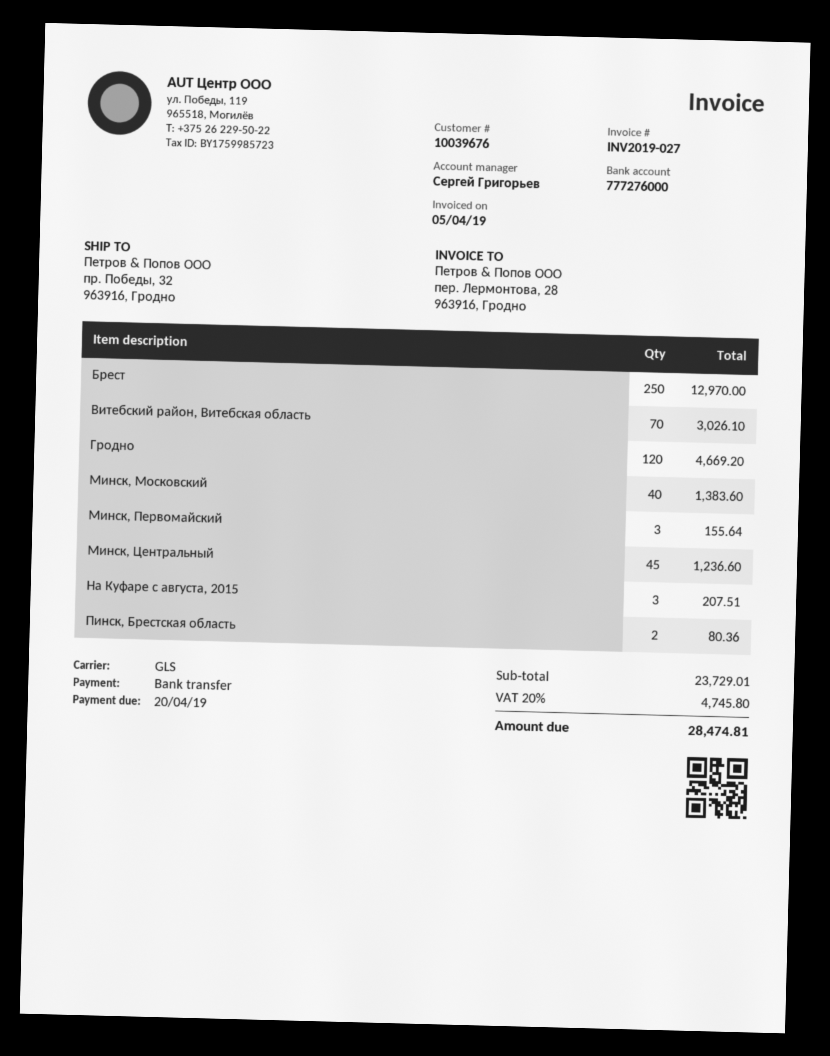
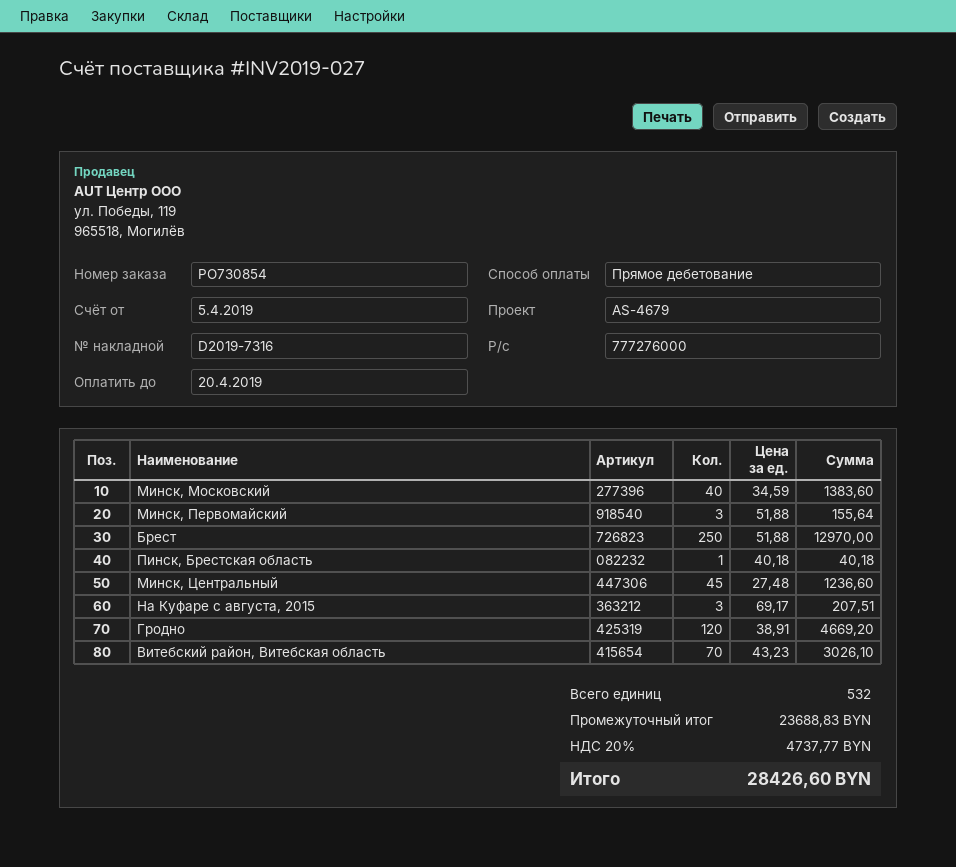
payment method: bank transfer -> direct debit
Пинск, Брестская область: 2 for 80.36 -> 1 for 40.18
subtotal: 23729.01 -> 23688.83
tax: 20% = 4745.80 -> 20% = 4737.77
total: 28474.81 -> 28426.60

